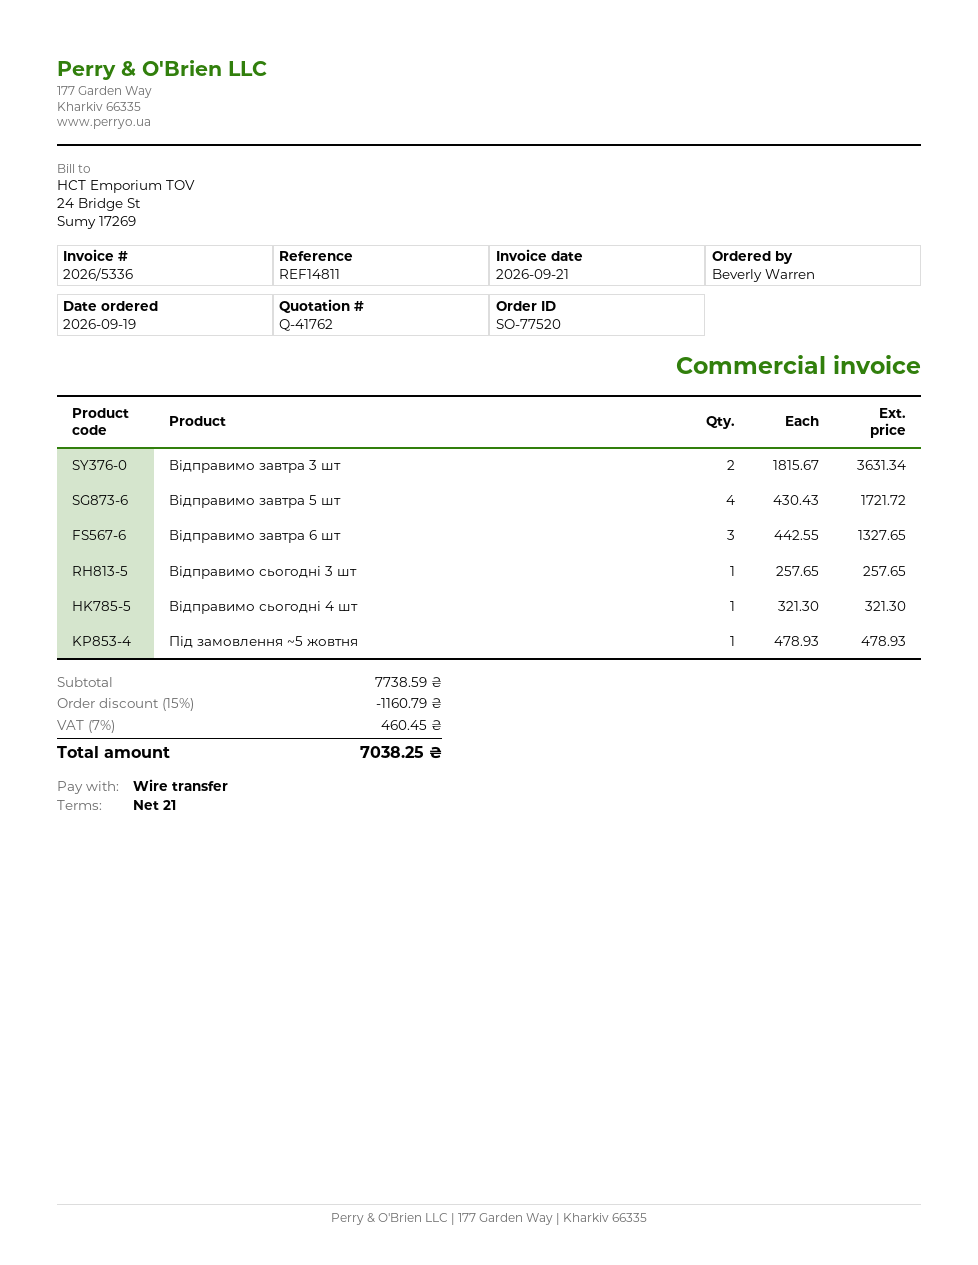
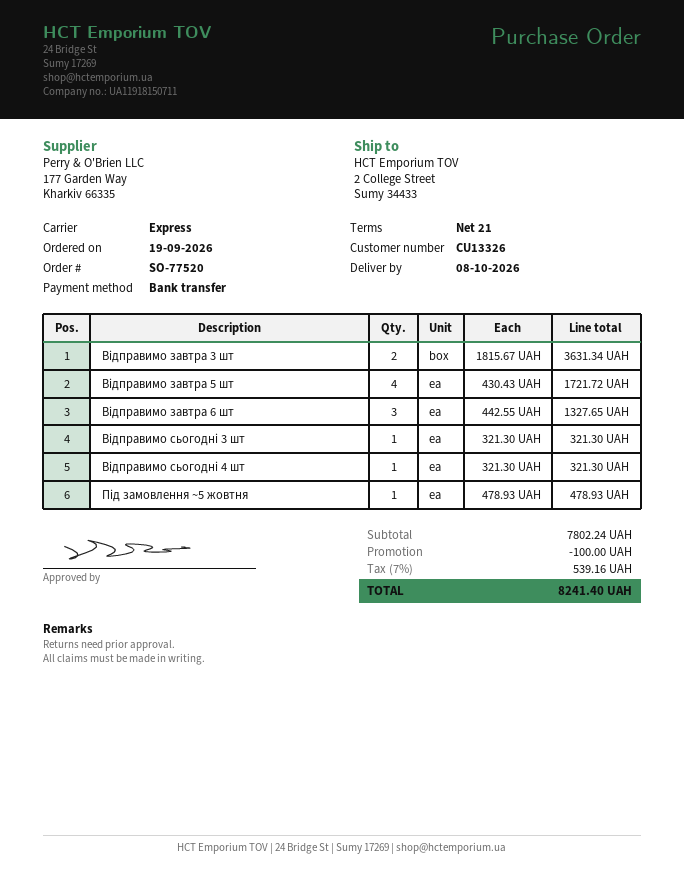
Відправимо сьогодні 3 шт: 1 x 257.65 = 257.65 -> 1 x 321.30 = 321.30
subtotal: 7738.59 -> 7802.24
discount: 1160.79 -> 100.00
tax: 7% = 460.45 -> 7% = 539.16
total: 7038.25 -> 8241.40

